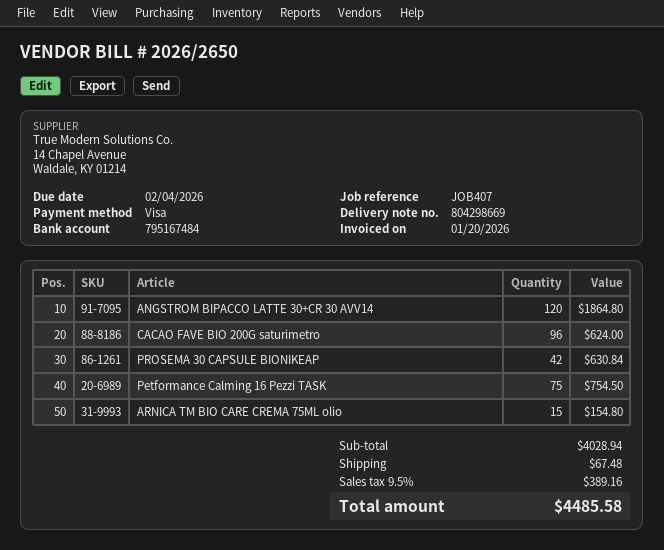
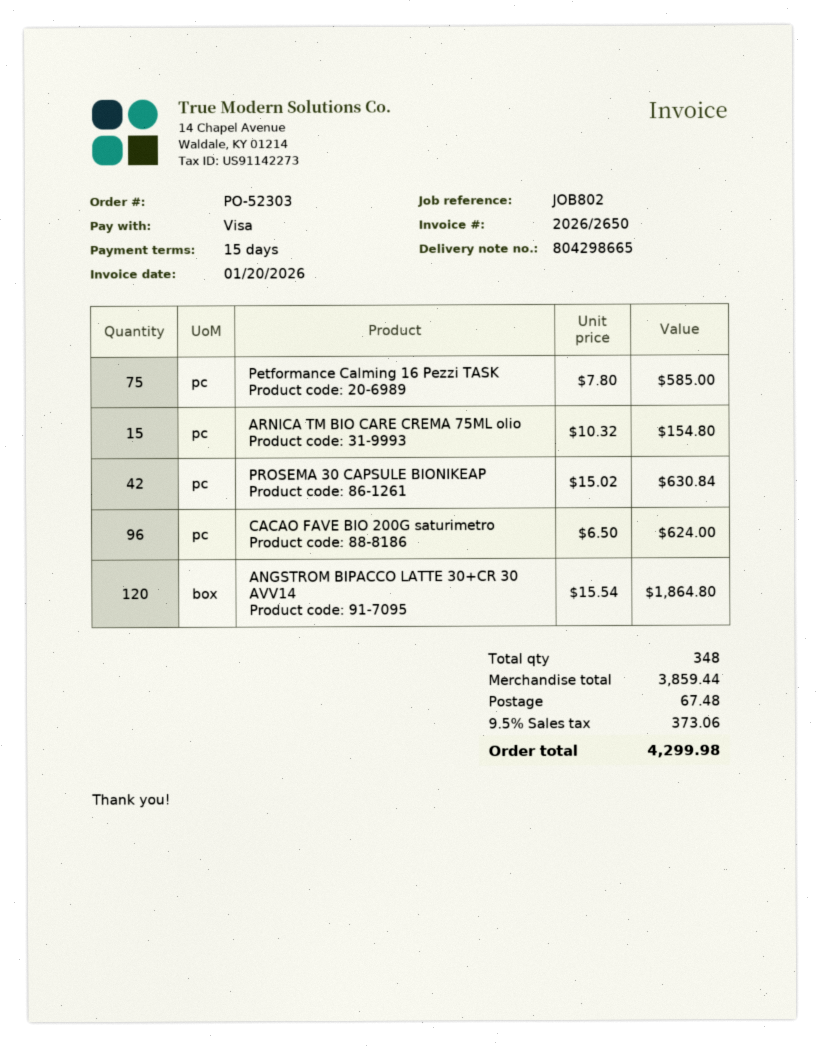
delivery note number: 804298669 -> 804298665
reference: JOB407 -> JOB802
Petformance Calming 16 Pezzi TASK: 75 for 754.50 -> 75 for 585.00
subtotal: 4028.94 -> 3859.44
tax: 9.5% = 389.16 -> 9.5% = 373.06
total: 4485.58 -> 4299.98

